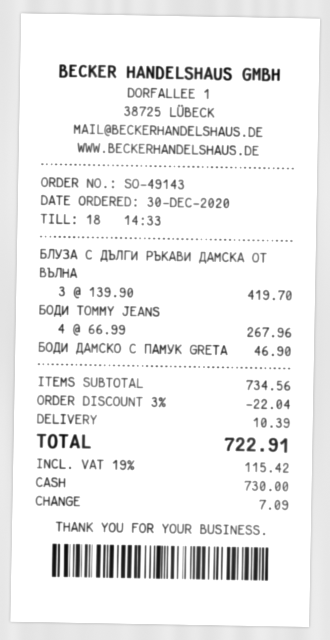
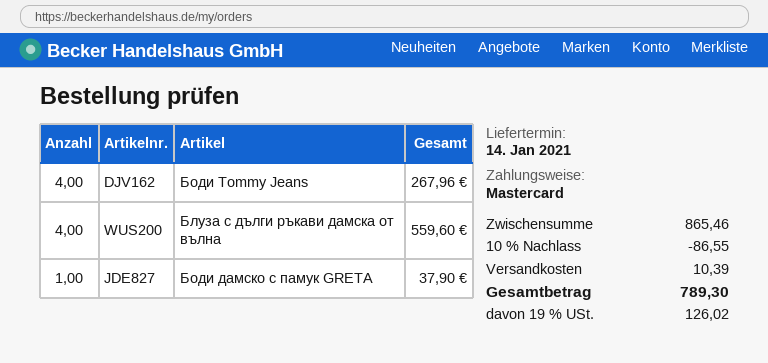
payment method: cash -> Mastercard
БЛУЗА С ДЪЛГИ РЪКАВИ ДАМСКА ОТ ВЪЛНА: 3 for 419.70 -> 4 for 559.60
БОДИ ДАМСКО С ПАМУК GRETA: 1 for 46.90 -> 1 for 37.90
subtotal: 734.56 -> 865.46
discount: 3% = 22.04 -> 10% = 86.55
tax: 19% = 115.42 -> 19% = 126.02
total: 722.91 -> 789.30

